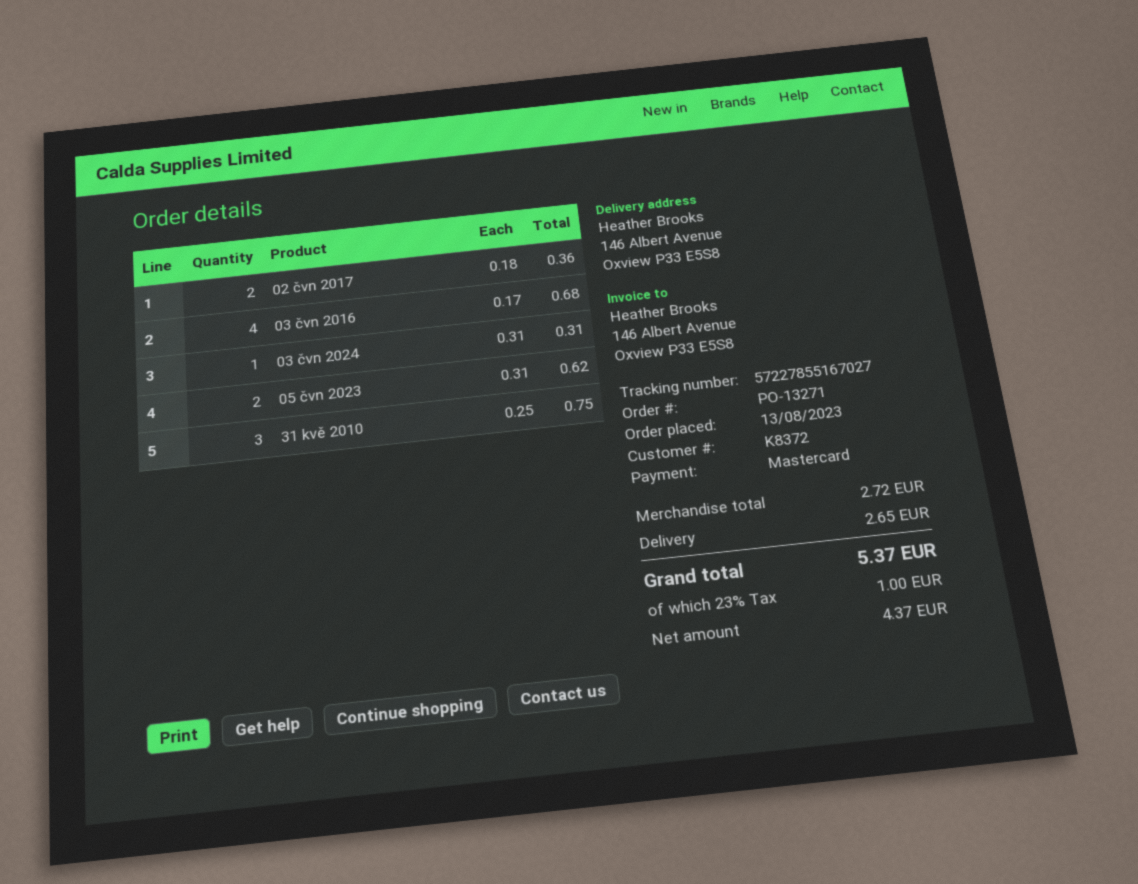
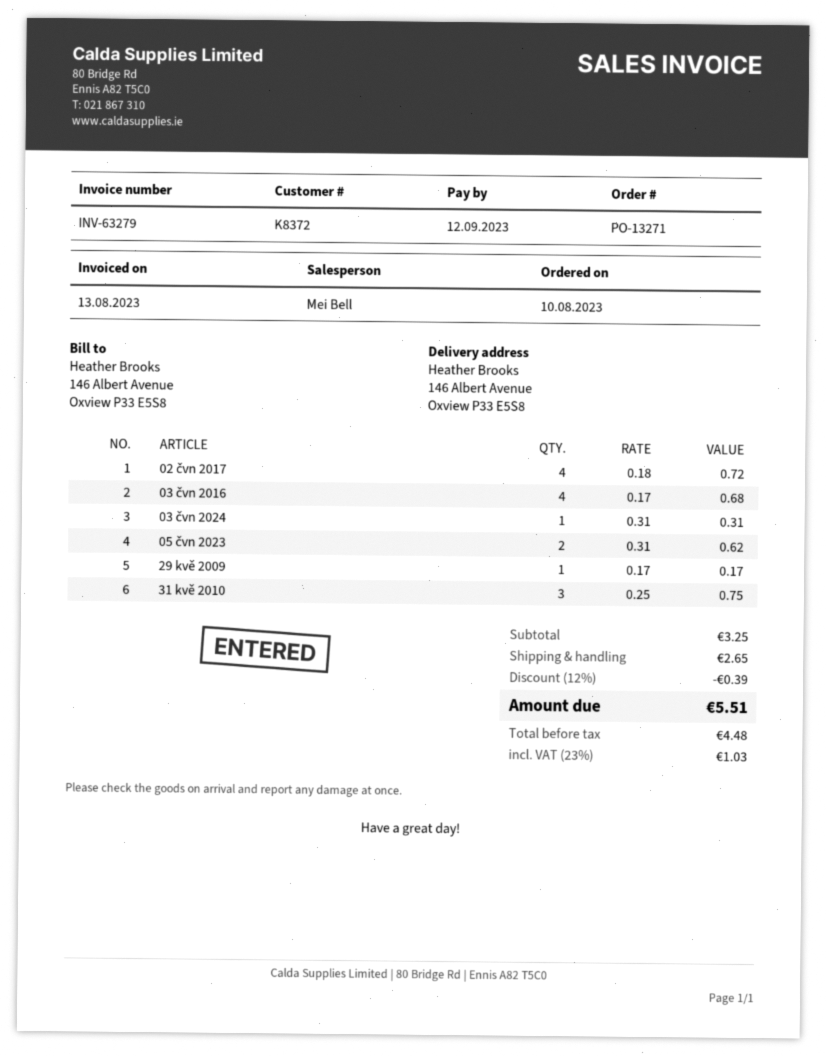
order date: 2023-08-13 -> 2023-08-10
02 čvn 2017: 2 x 0.18 = 0.36 -> 4 x 0.18 = 0.72
29 kvě 2009: none -> 1 x 0.17 = 0.17
subtotal: 2.72 -> 3.25
discount: none -> 12% = 0.39
net: 4.37 -> 4.48
tax: 23% = 1.00 -> 23% = 1.03
total: 5.37 -> 5.51

